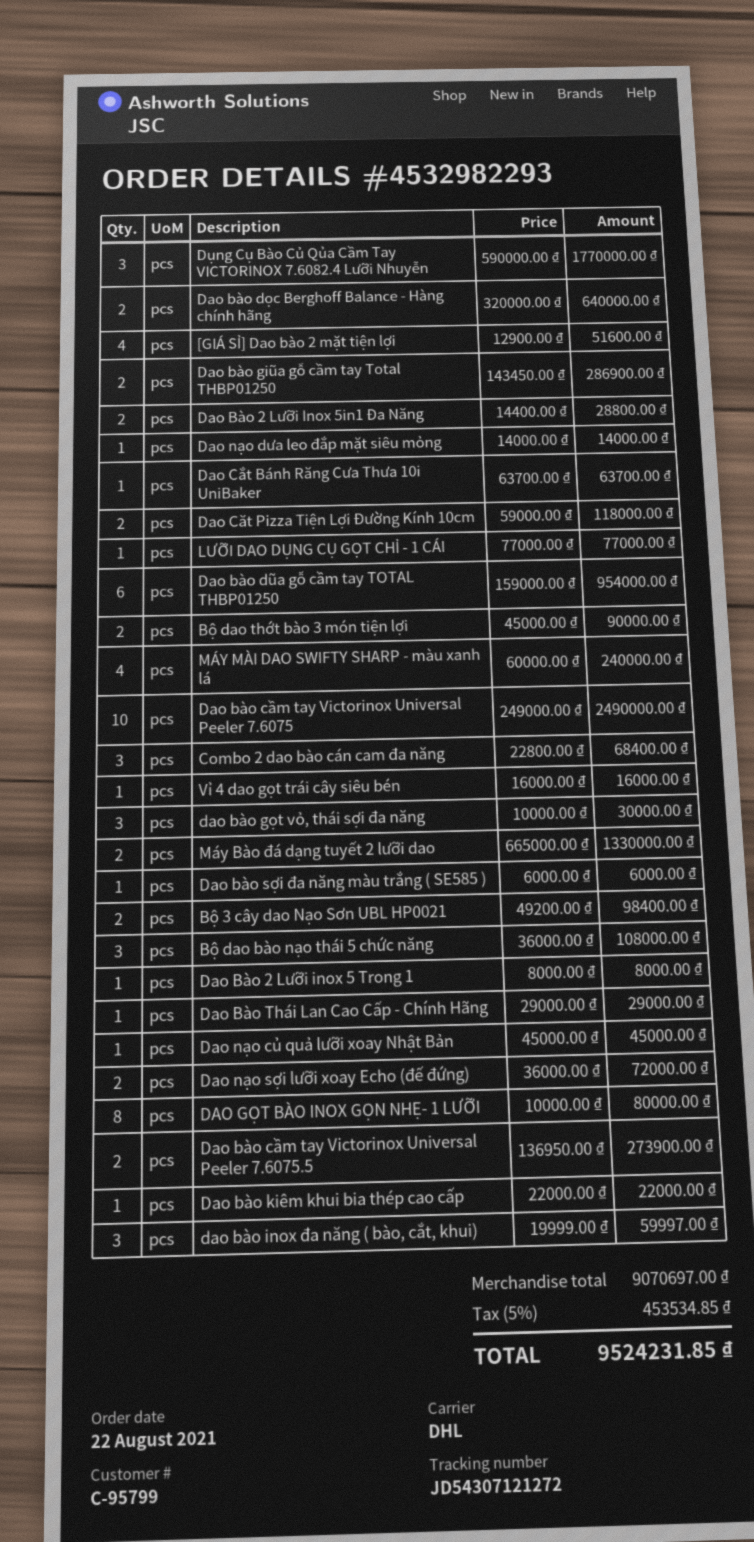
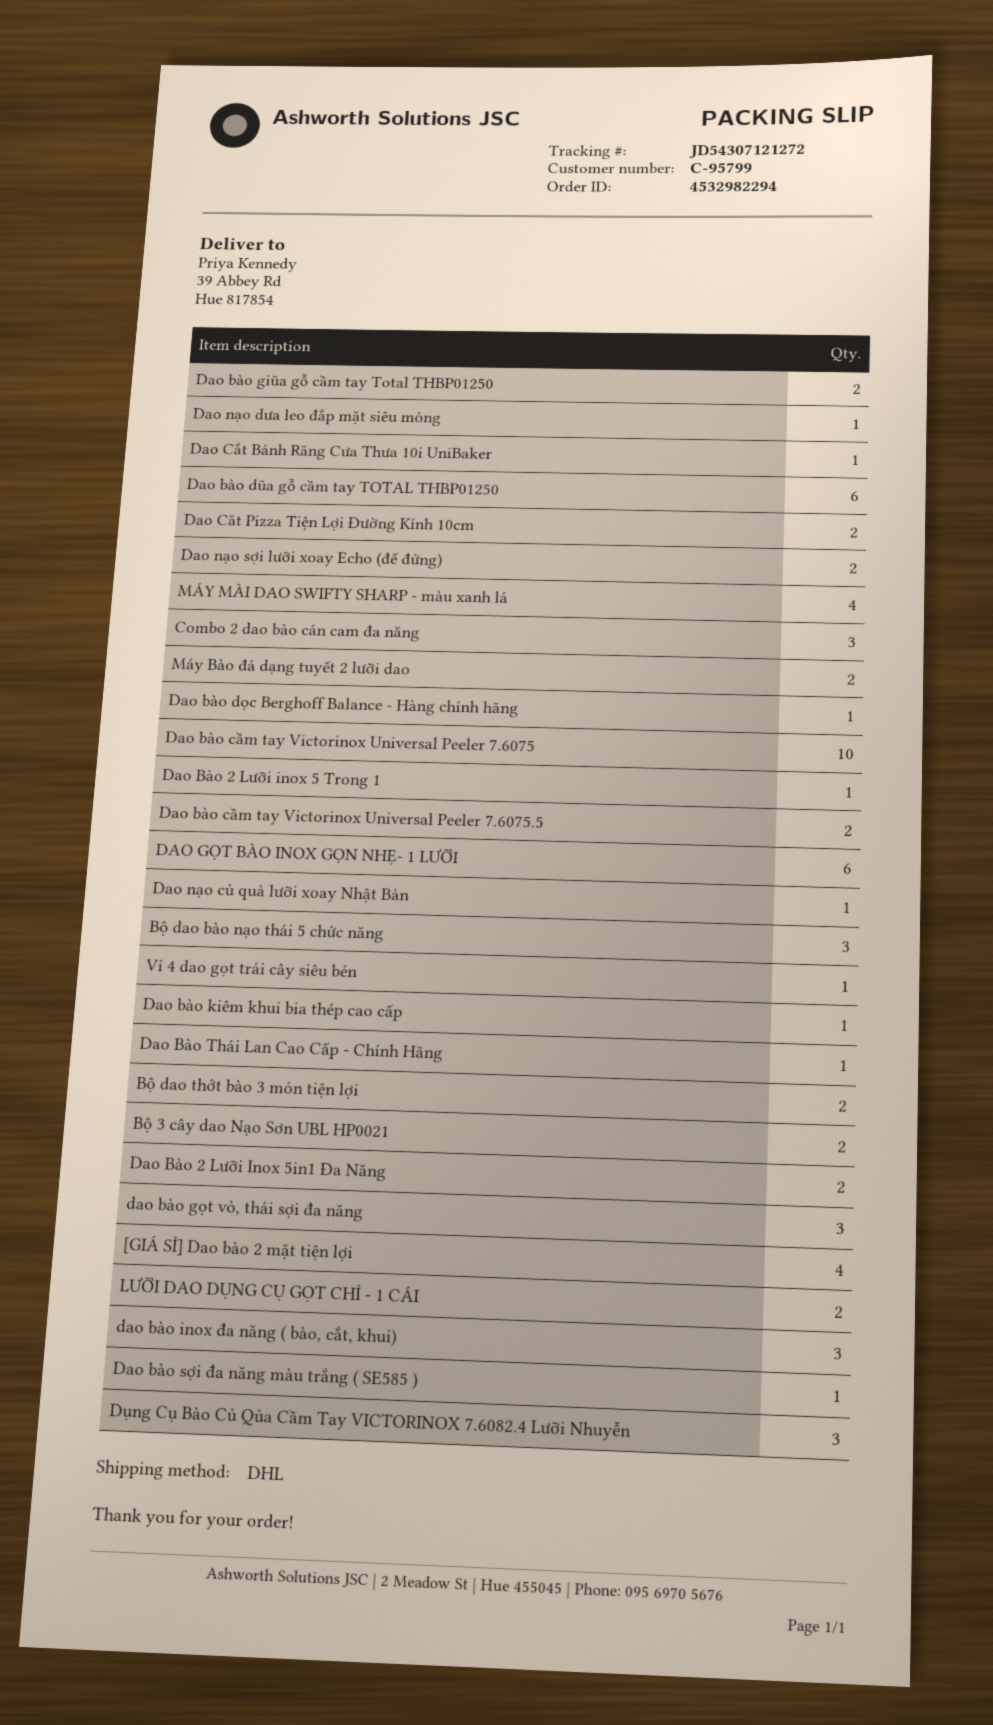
order number: 4532982293 -> 4532982294
Dao bào dọc Berghoff Balance - Hàng chính hãng: 2 -> 1
LƯỠI DAO DỤNG CỤ GỌT CHỈ - 1 CÁI: 1 -> 2
DAO GỌT BÀO INOX GỌN NHẸ- 1 LƯỠI: 8 -> 6

